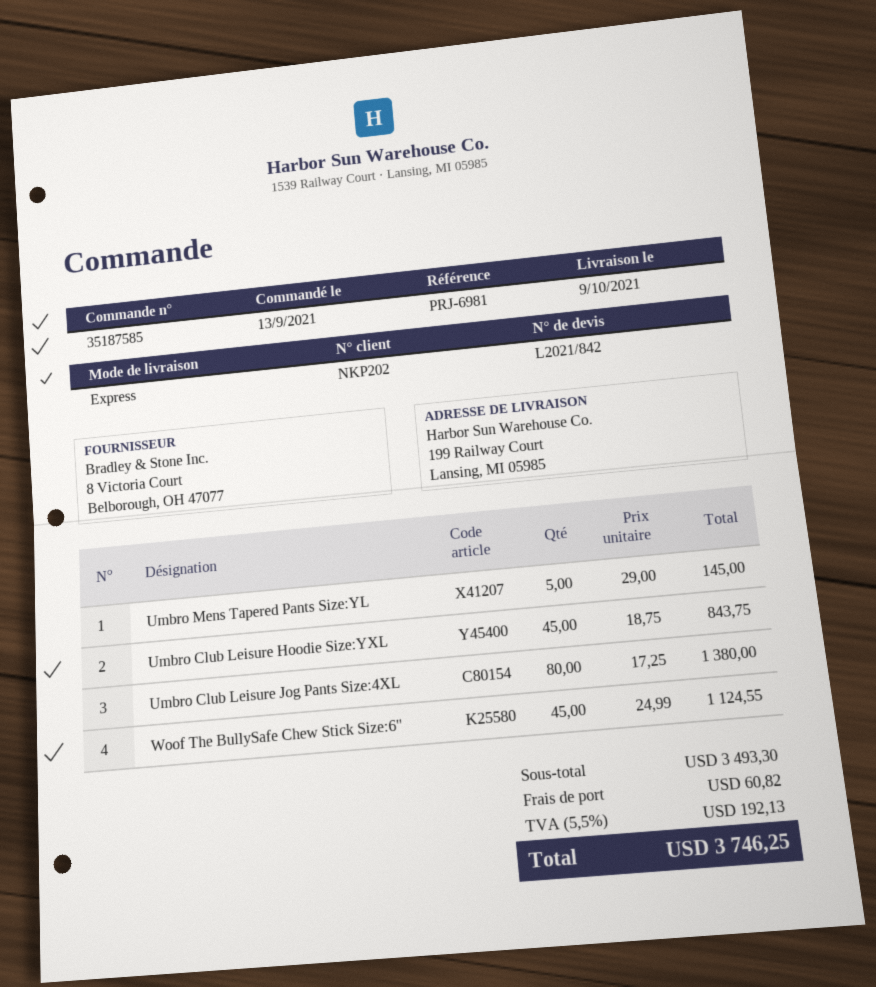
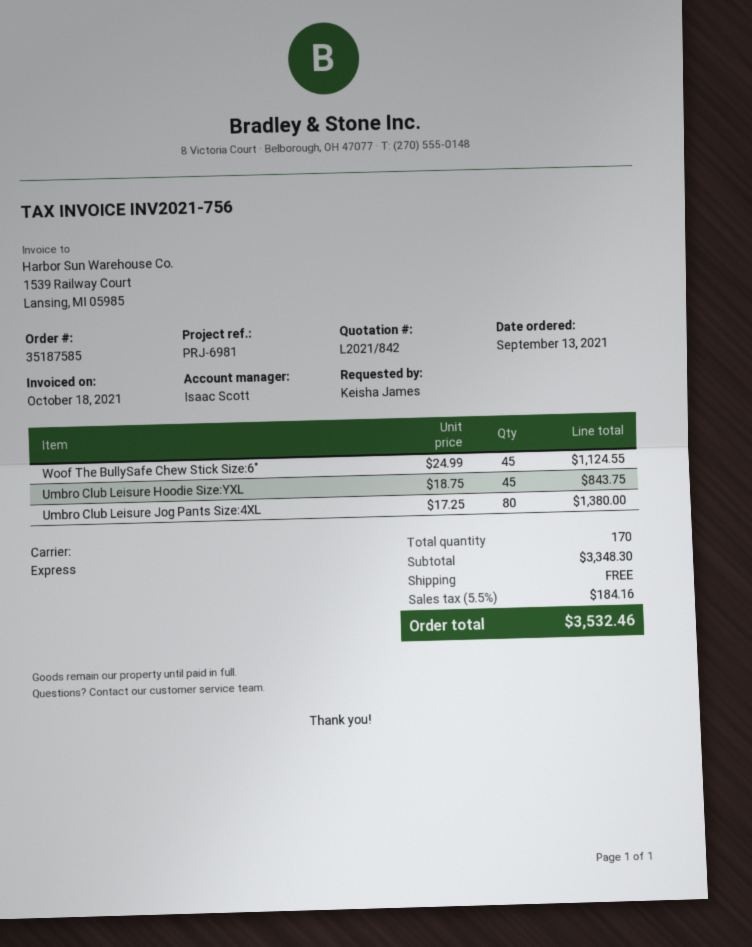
Umbro Mens Tapered Pants Size:YL: 5 x 29.00 = 145.00 -> none
subtotal: 3493.30 -> 3348.30
shipping: 60.82 -> 0.00
tax: 5.5% = 192.13 -> 5.5% = 184.16
total: 3746.25 -> 3532.46

